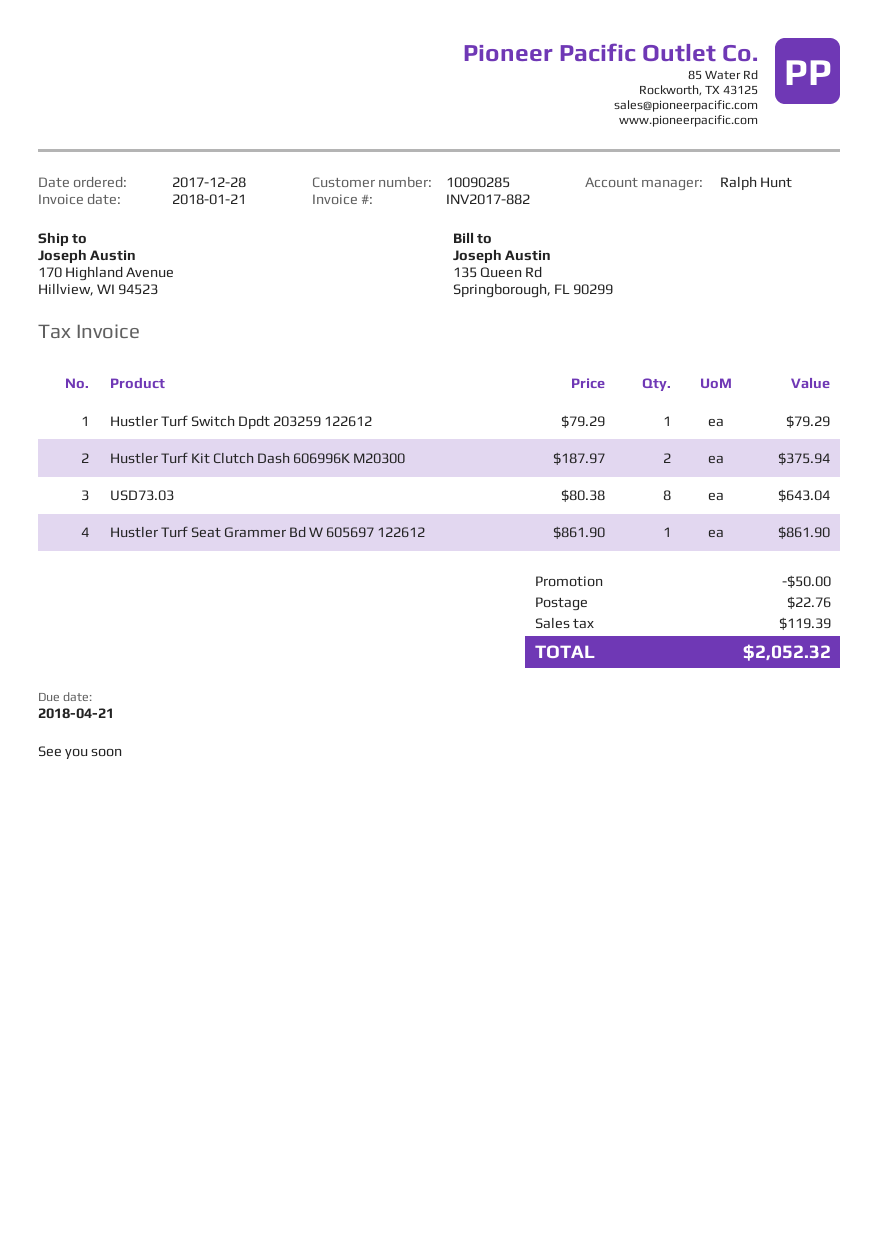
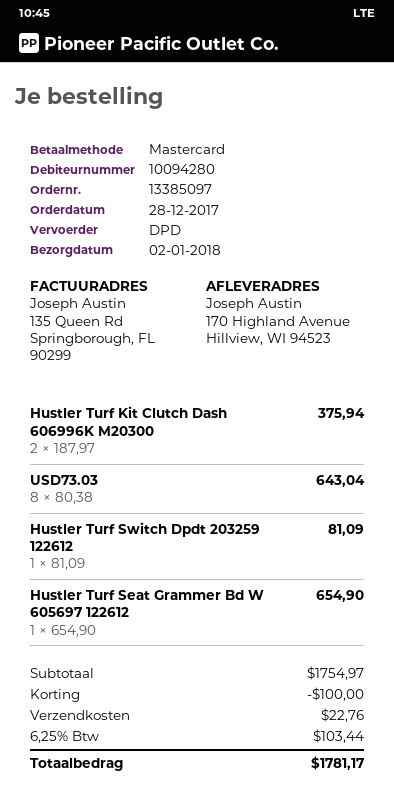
customer number: 10090285 -> 10094280
Hustler Turf Switch Dpdt 203259 122612: 1 x 79.29 = 79.29 -> 1 x 81.09 = 81.09
Hustler Turf Seat Grammer Bd W 605697 122612: 1 x 861.90 = 861.90 -> 1 x 654.90 = 654.90
discount: 50.00 -> 100.00
tax: 119.39 -> 103.44
total: 2052.32 -> 1781.17

